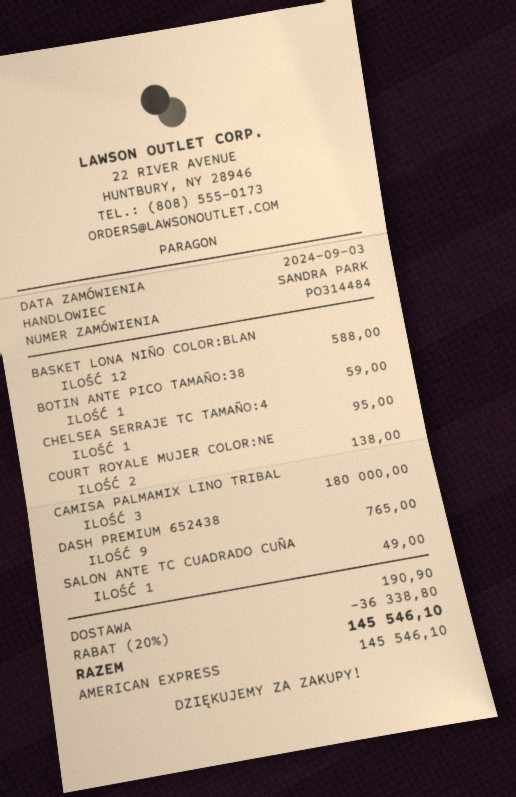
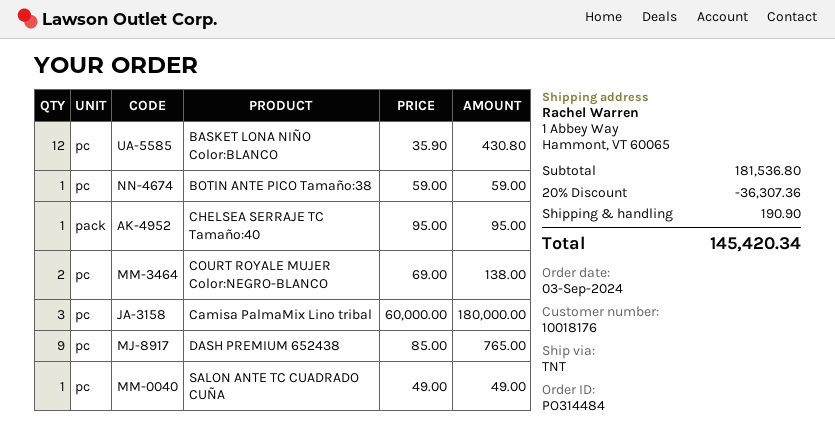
BASKET LONA NIÑO COLOR:BLAN: 12 for 588.00 -> 12 for 430.80
discount: 20% = 36338.80 -> 20% = 36307.36
total: 145546.10 -> 145420.34

